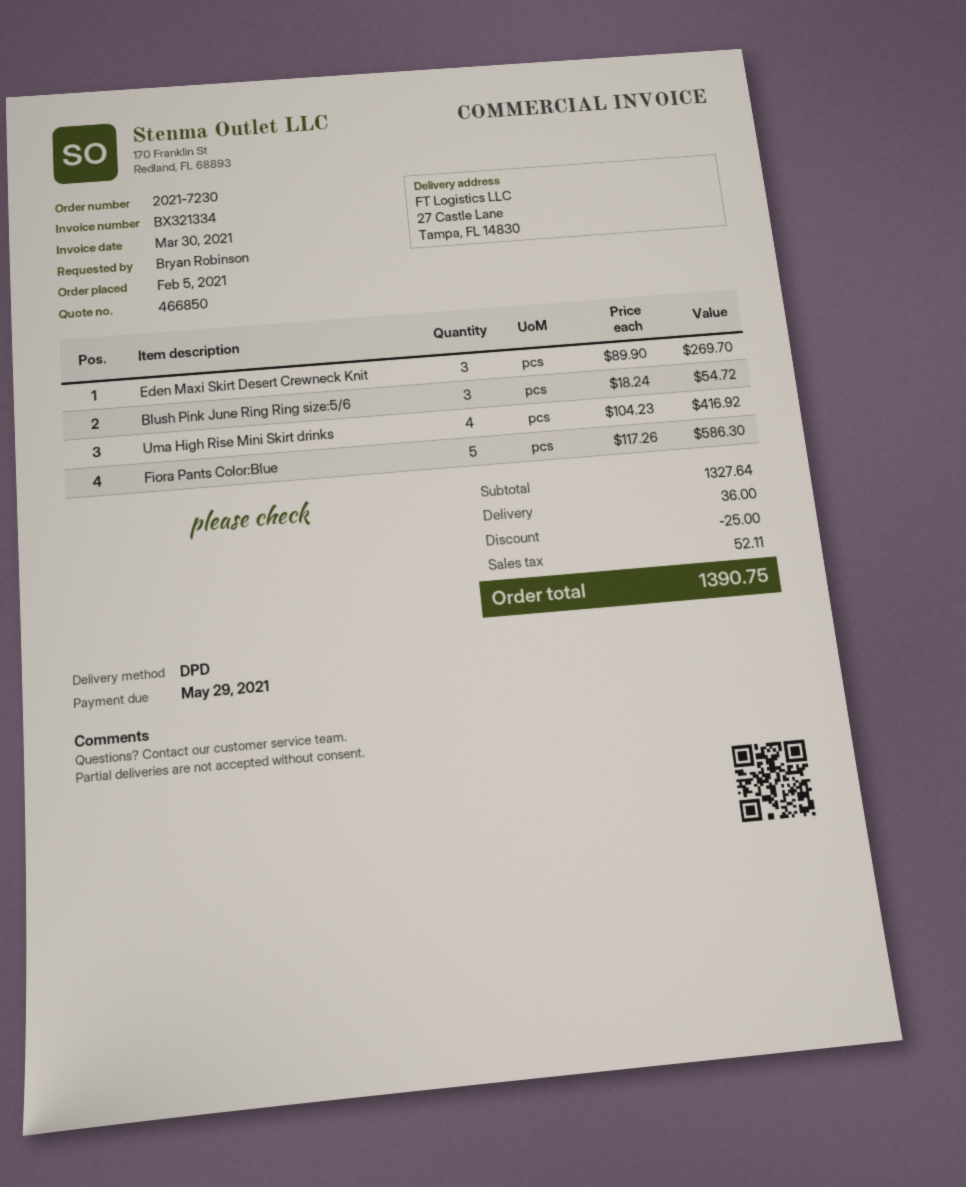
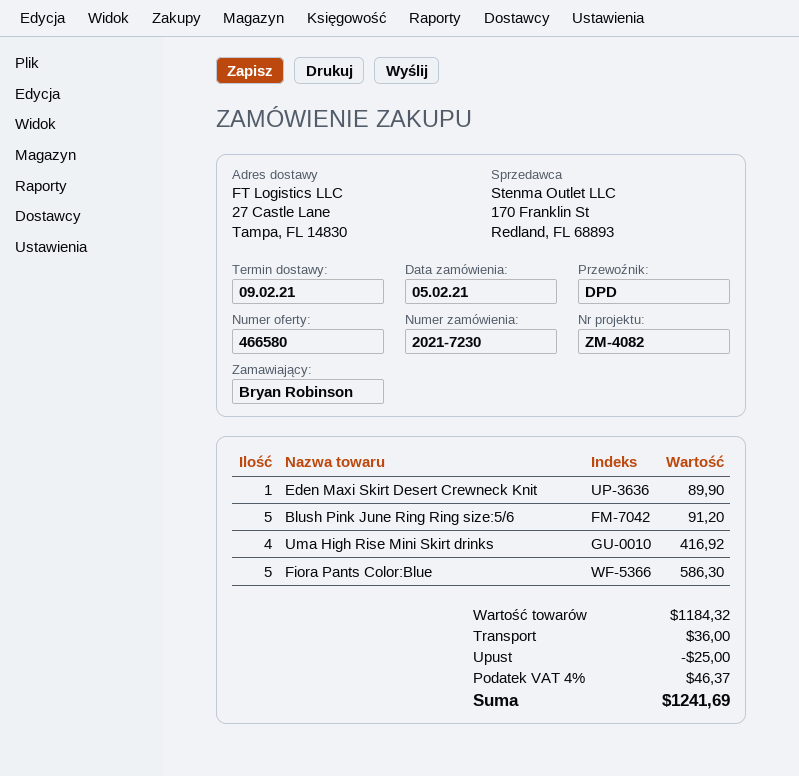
quote number: 466850 -> 466580
Eden Maxi Skirt Desert Crewneck Knit: 3 for 269.70 -> 1 for 89.90
Blush Pink June Ring Ring size:5/6: 3 for 54.72 -> 5 for 91.20
subtotal: 1327.64 -> 1184.32
tax: 52.11 -> 46.37
total: 1390.75 -> 1241.69

